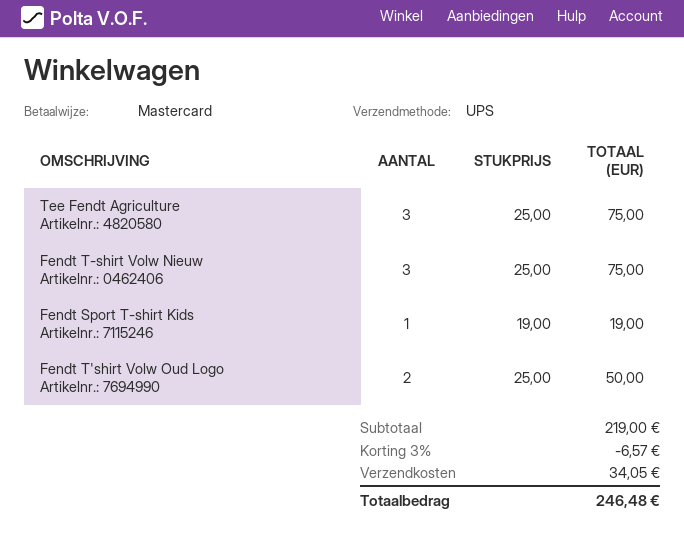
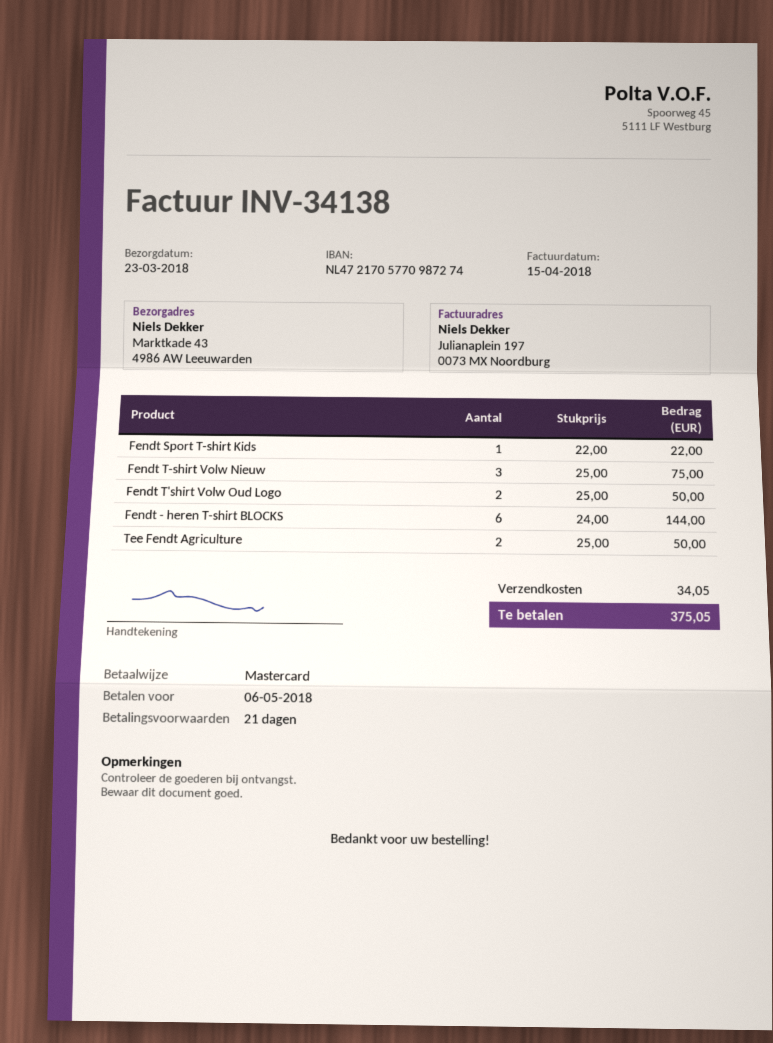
Tee Fendt Agriculture: 3 x 25.00 = 75.00 -> 2 x 25.00 = 50.00
Fendt Sport T-shirt Kids: 1 x 19.00 = 19.00 -> 1 x 22.00 = 22.00
Fendt - heren T-shirt BLOCKS: none -> 6 x 24.00 = 144.00
discount: 3% = 6.57 -> none
total: 246.48 -> 375.05

